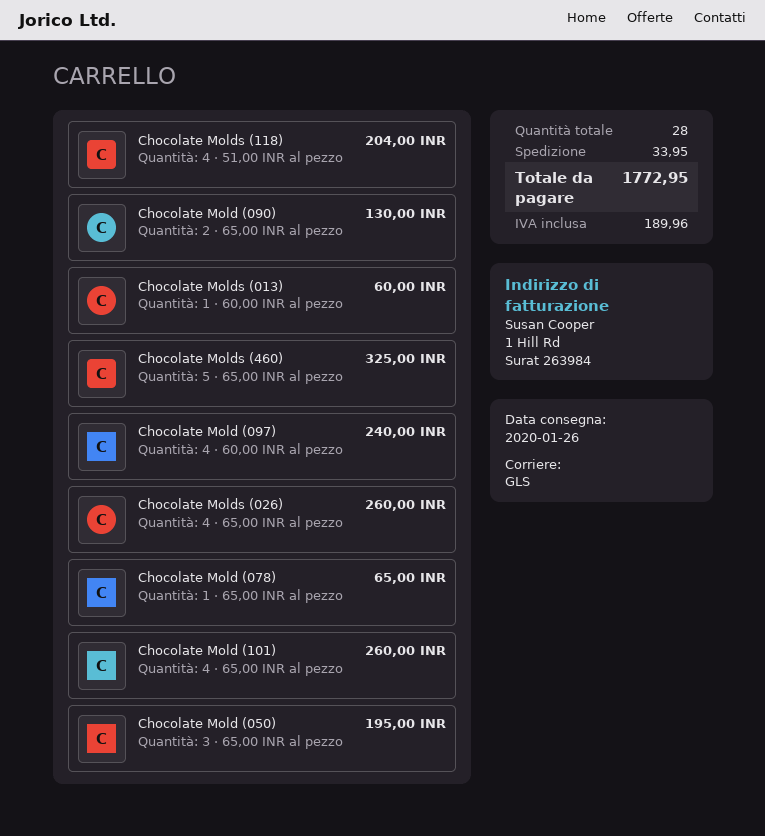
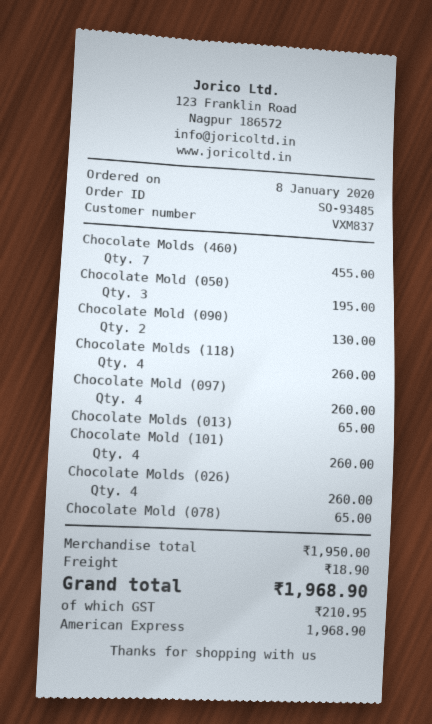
Chocolate Molds (118): 4 for 204.00 -> 4 for 260.00
Chocolate Molds (013): 1 for 60.00 -> 1 for 65.00
Chocolate Molds (460): 5 for 325.00 -> 7 for 455.00
Chocolate Mold (097): 4 for 240.00 -> 4 for 260.00
shipping: 33.95 -> 18.90
tax: 189.96 -> 210.95
total: 1772.95 -> 1968.90

